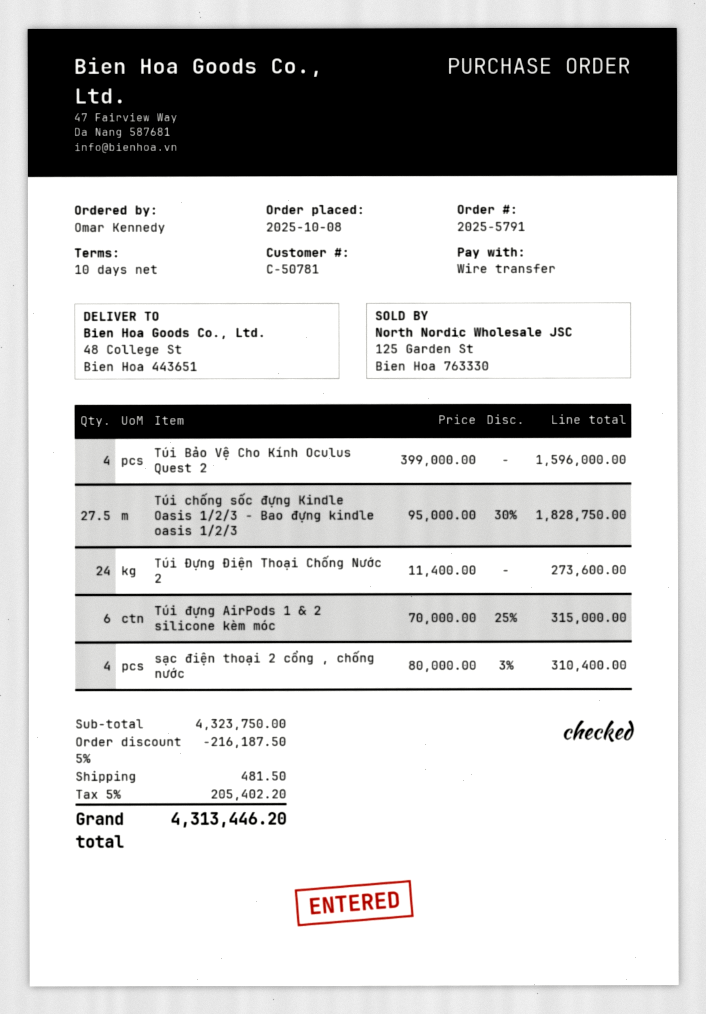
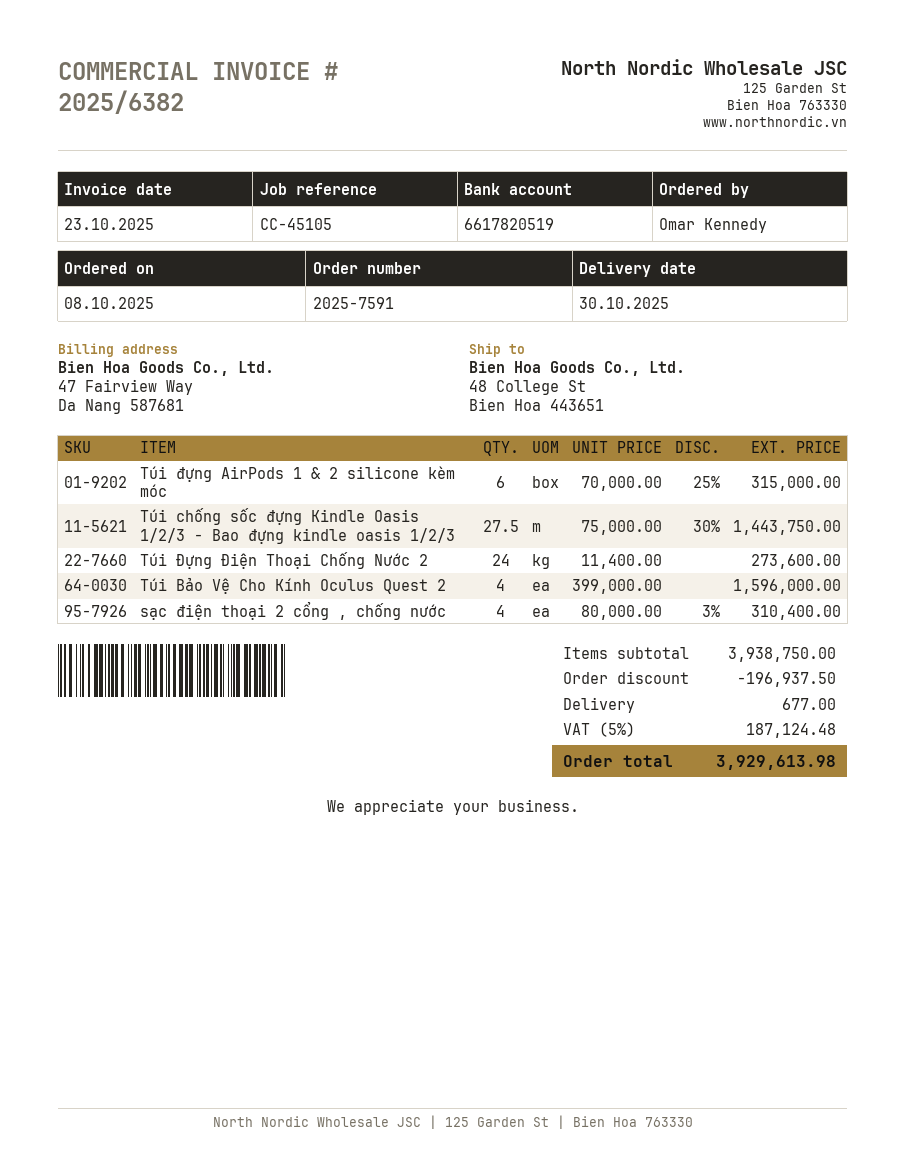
order number: 2025-5791 -> 2025-7591
Túi chống sốc đựng Kindle Oasis 1/2/3 - Bao đựng kindle oasis 1/2/3: 27.5 x 95000.00 - 30% = 1828750.00 -> 27.5 x 75000.00 - 30% = 1443750.00
subtotal: 4323750.00 -> 3938750.00
discount: 216187.50 -> 196937.50
shipping: 481.50 -> 677.00
tax: 5% = 205402.20 -> 5% = 187124.48
total: 4313446.20 -> 3929613.98

